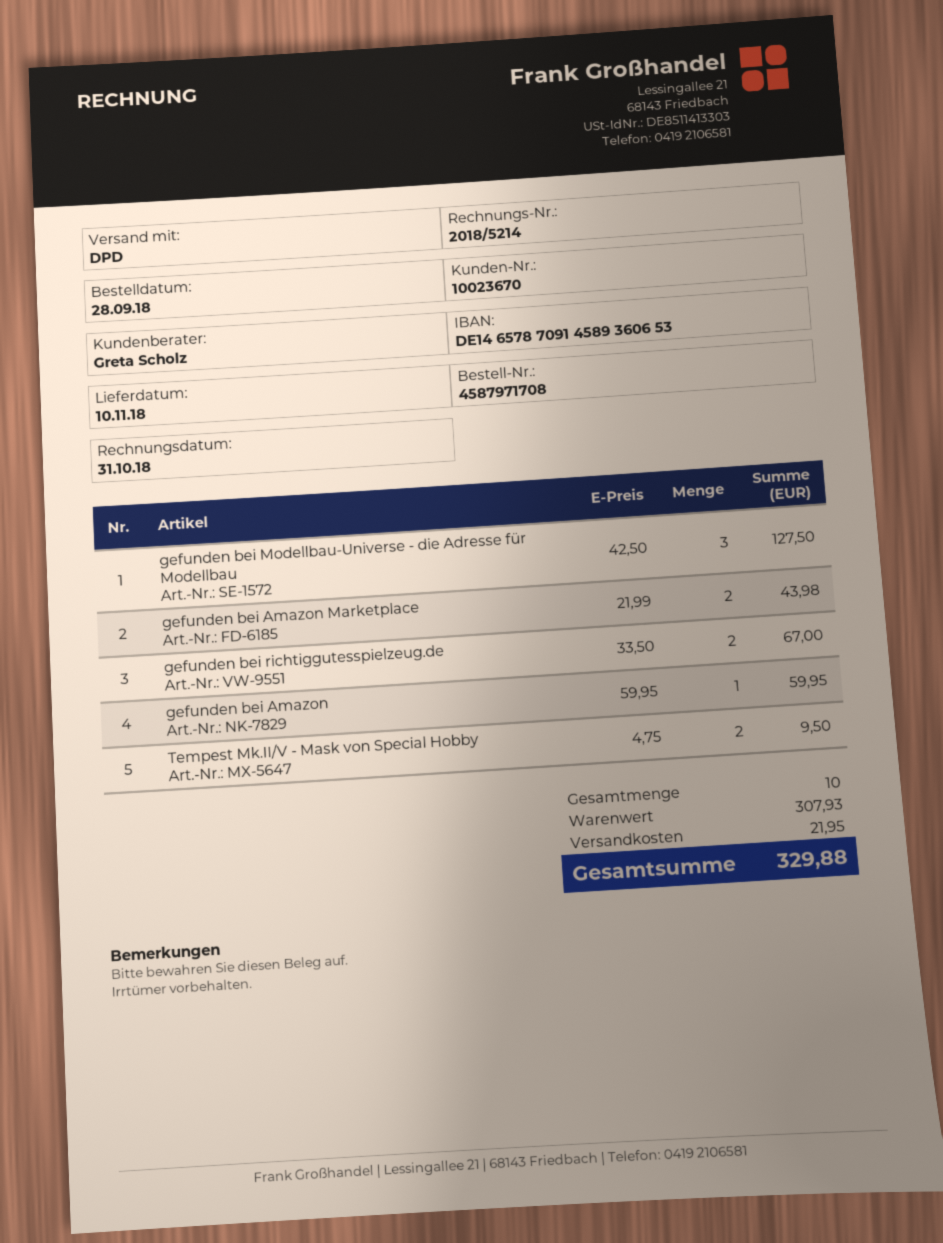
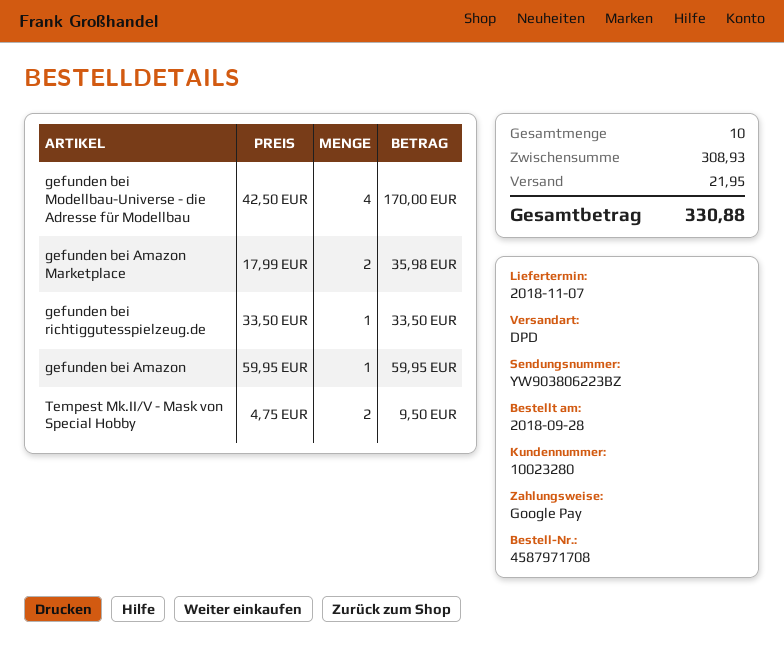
delivery date: 2018-11-10 -> 2018-11-07
customer number: 10023670 -> 10023280
gefunden bei Modellbau-Universe - die Adresse für Modellbau: 3 x 42.50 = 127.50 -> 4 x 42.50 = 170.00
gefunden bei Amazon Marketplace: 2 x 21.99 = 43.98 -> 2 x 17.99 = 35.98
gefunden bei richtiggutesspielzeug.de: 2 x 33.50 = 67.00 -> 1 x 33.50 = 33.50
subtotal: 307.93 -> 308.93
total: 329.88 -> 330.88

